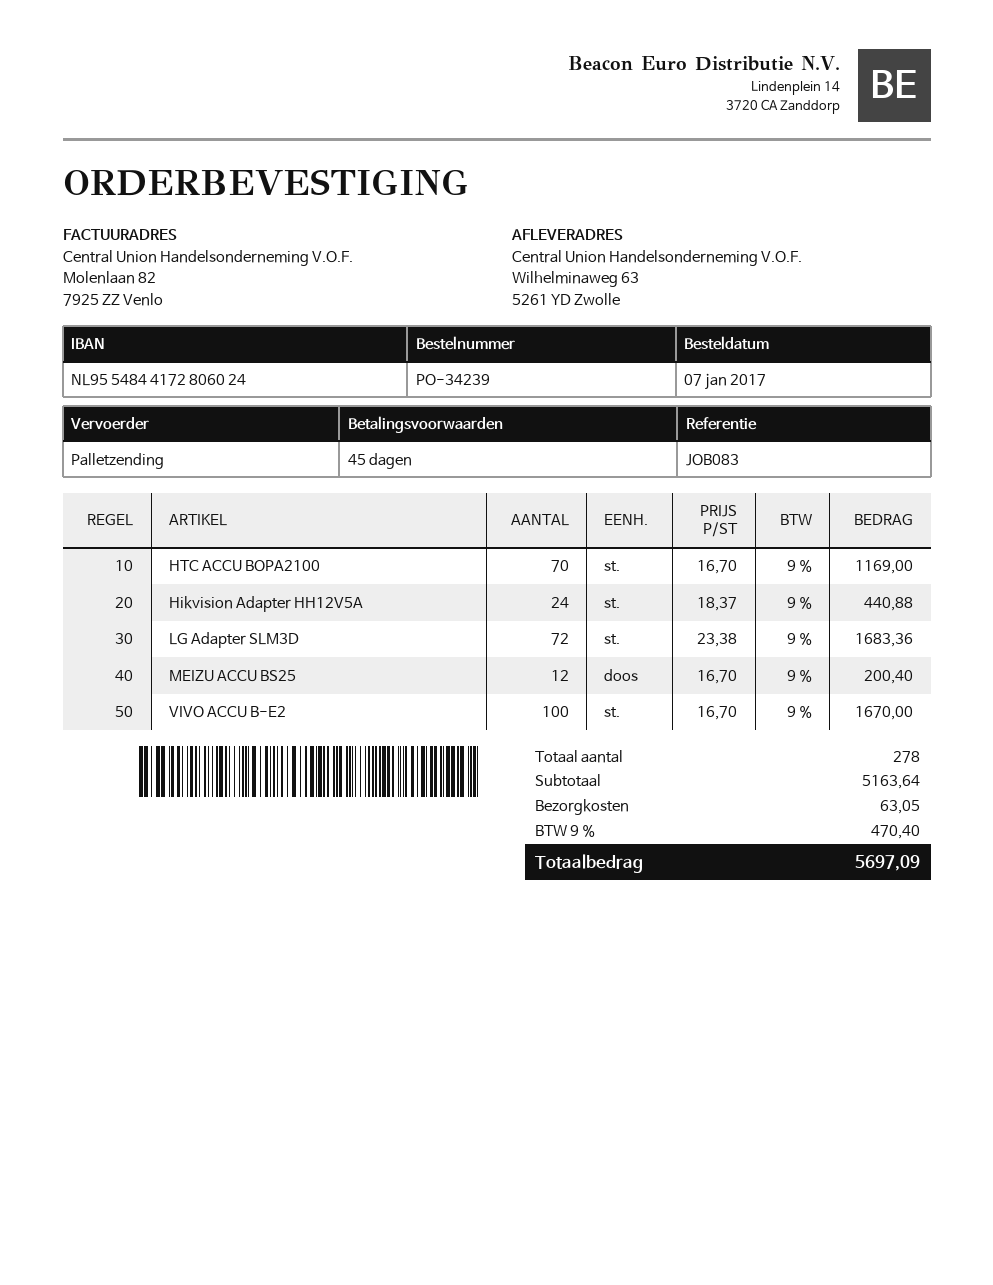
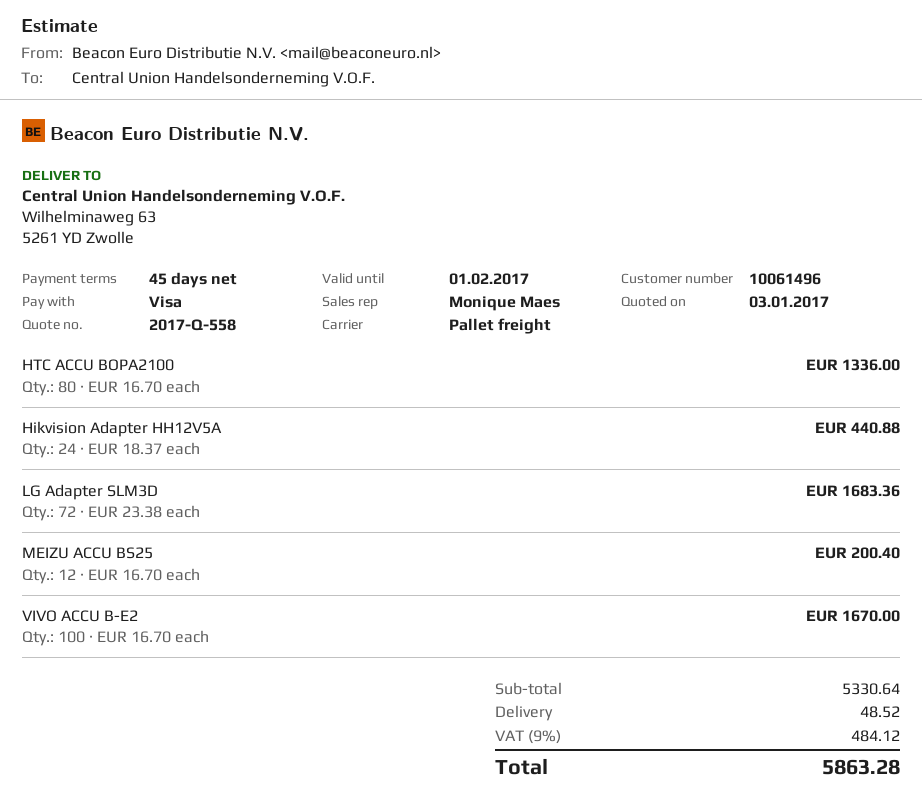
HTC ACCU BOPA2100: 70 x 16.70 = 1169.00 -> 80 x 16.70 = 1336.00
subtotal: 5163.64 -> 5330.64
shipping: 63.05 -> 48.52
tax: 9% = 470.40 -> 9% = 484.12
total: 5697.09 -> 5863.28

